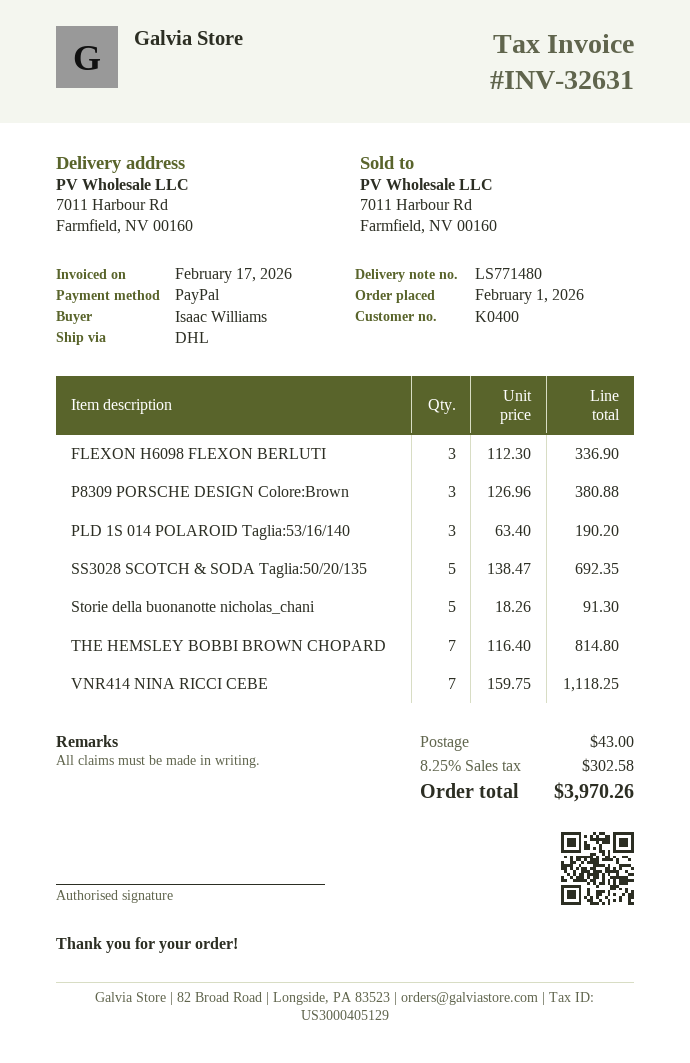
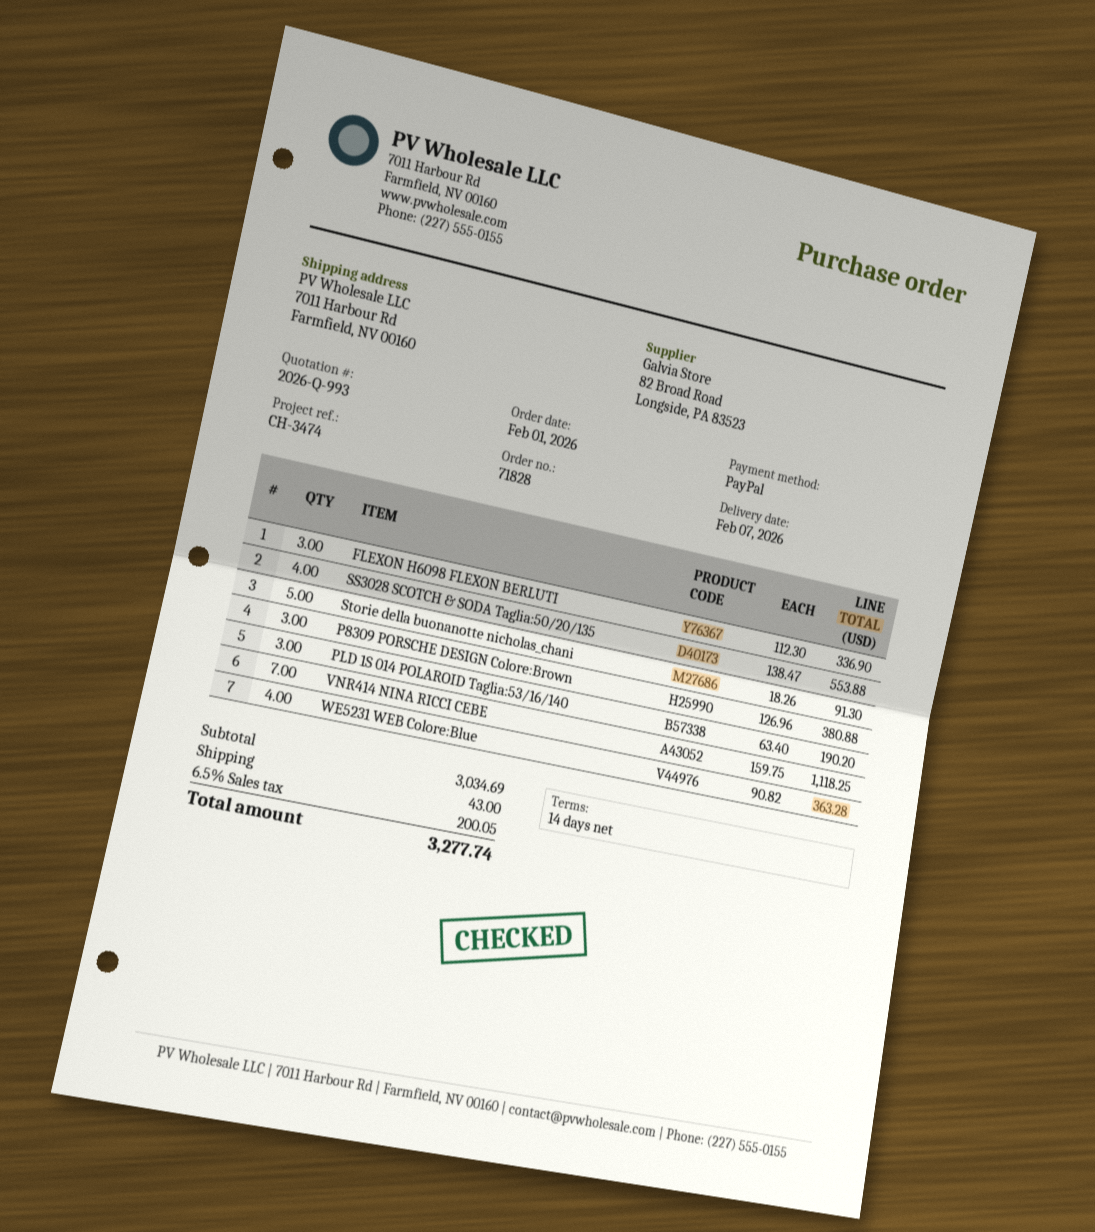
SS3028 SCOTCH & SODA Taglia:50/20/135: 5 x 138.47 = 692.35 -> 4 x 138.47 = 553.88
THE HEMSLEY BOBBI BROWN CHOPARD: 7 x 116.40 = 814.80 -> none
WE5231 WEB Colore:Blue: none -> 4 x 90.82 = 363.28
tax: 8.25% = 302.58 -> 6.5% = 200.05
total: 3970.26 -> 3277.74

